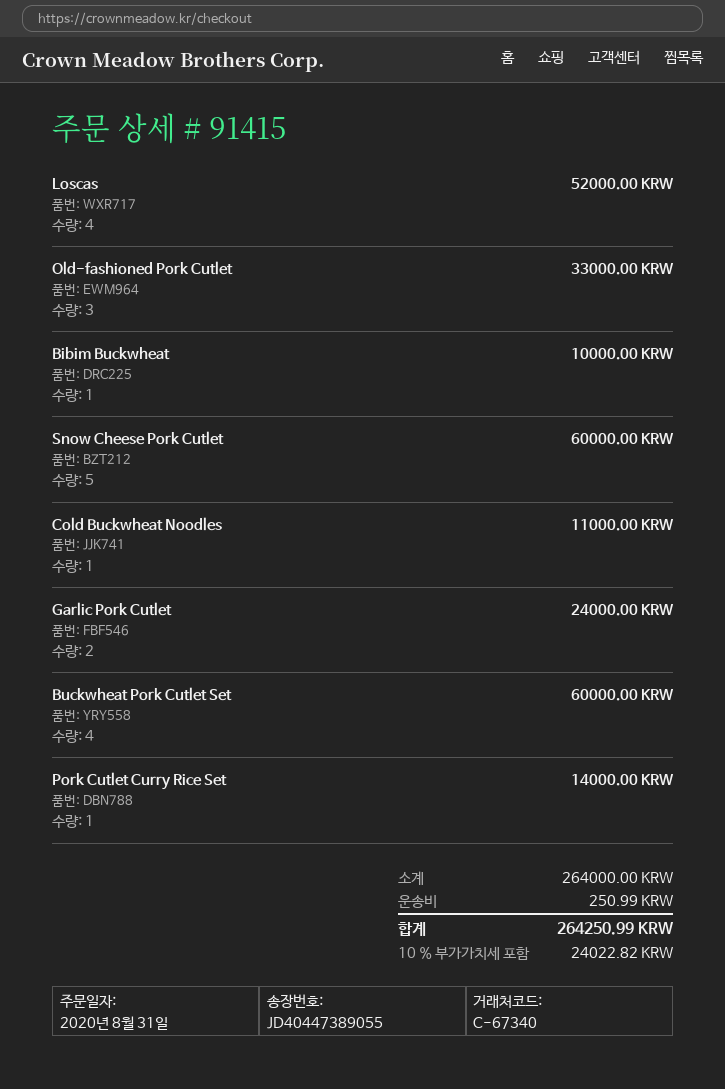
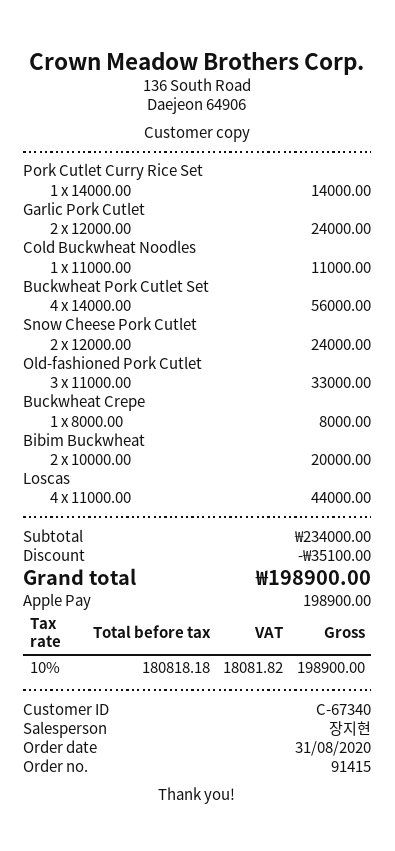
Loscas: 4 for 52000.00 -> 4 for 44000.00
Bibim Buckwheat: 1 for 10000.00 -> 2 for 20000.00
Snow Cheese Pork Cutlet: 5 for 60000.00 -> 2 for 24000.00
Buckwheat Pork Cutlet Set: 4 for 60000.00 -> 4 for 56000.00
Buckwheat Crepe: none -> 1 for 8000.00
subtotal: 264000.00 -> 234000.00
discount: none -> 35100.00
shipping: 250.99 -> none
tax: 10% = 24022.82 -> 10% = 18081.82
total: 264250.99 -> 198900.00

